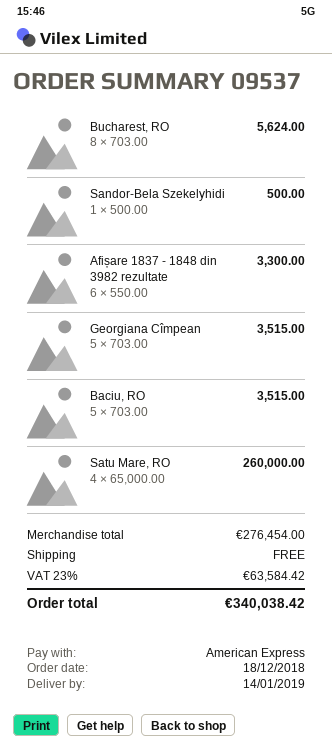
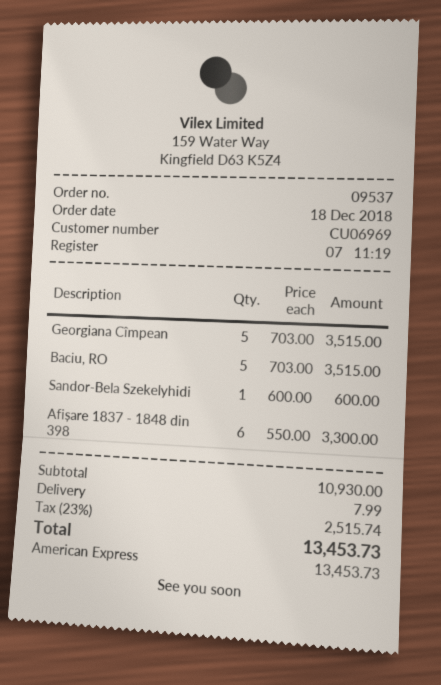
Bucharest, RO: 8 x 703.00 = 5624.00 -> none
Sandor-Bela Szekelyhidi: 1 x 500.00 = 500.00 -> 1 x 600.00 = 600.00
Satu Mare, RO: 4 x 65000.00 = 260000.00 -> none
subtotal: 276454.00 -> 10930.00
shipping: 0.00 -> 7.99
tax: 23% = 63584.42 -> 23% = 2515.74
total: 340038.42 -> 13453.73

